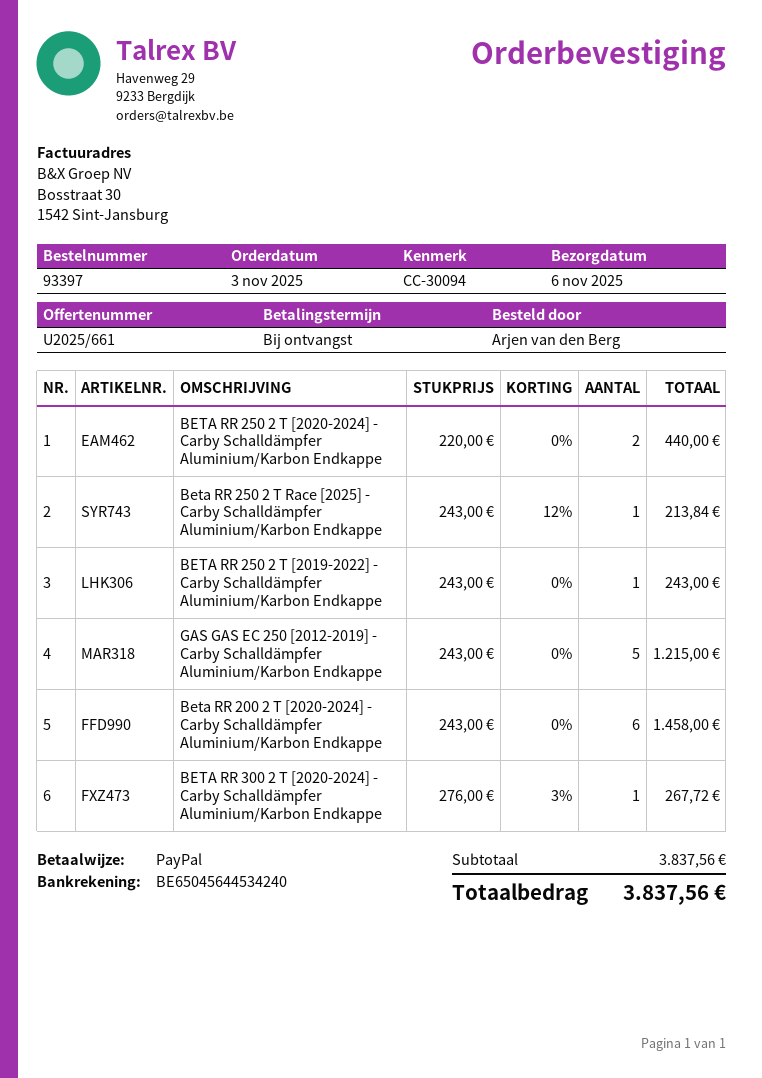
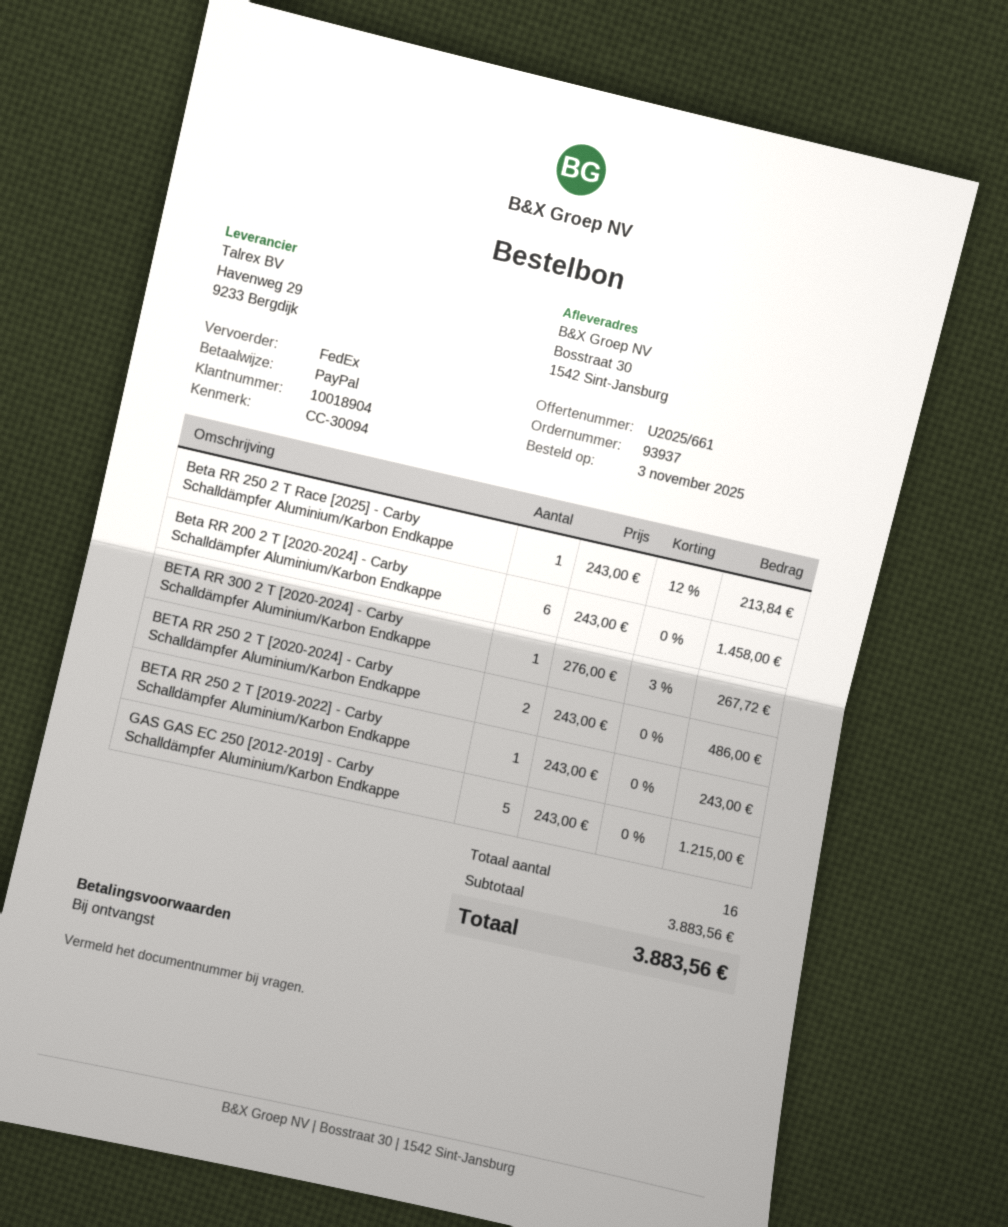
order number: 93397 -> 93937
BETA RR 250 2 T [2020-2024] - Carby Schalldämpfer Aluminium/Karbon Endkappe: 2 x 220.00 = 440.00 -> 2 x 243.00 = 486.00
subtotal: 3837.56 -> 3883.56
total: 3837.56 -> 3883.56

